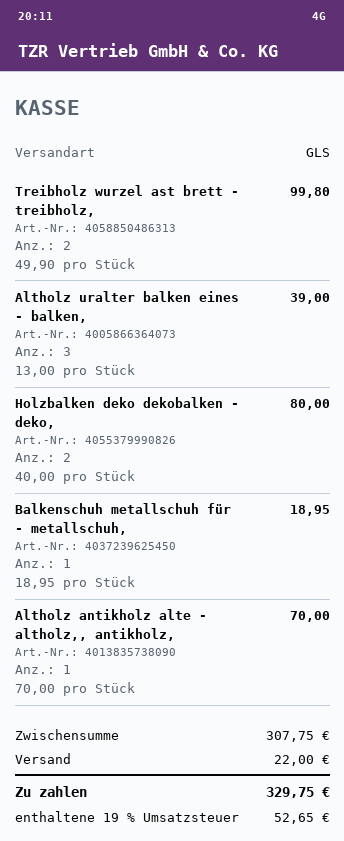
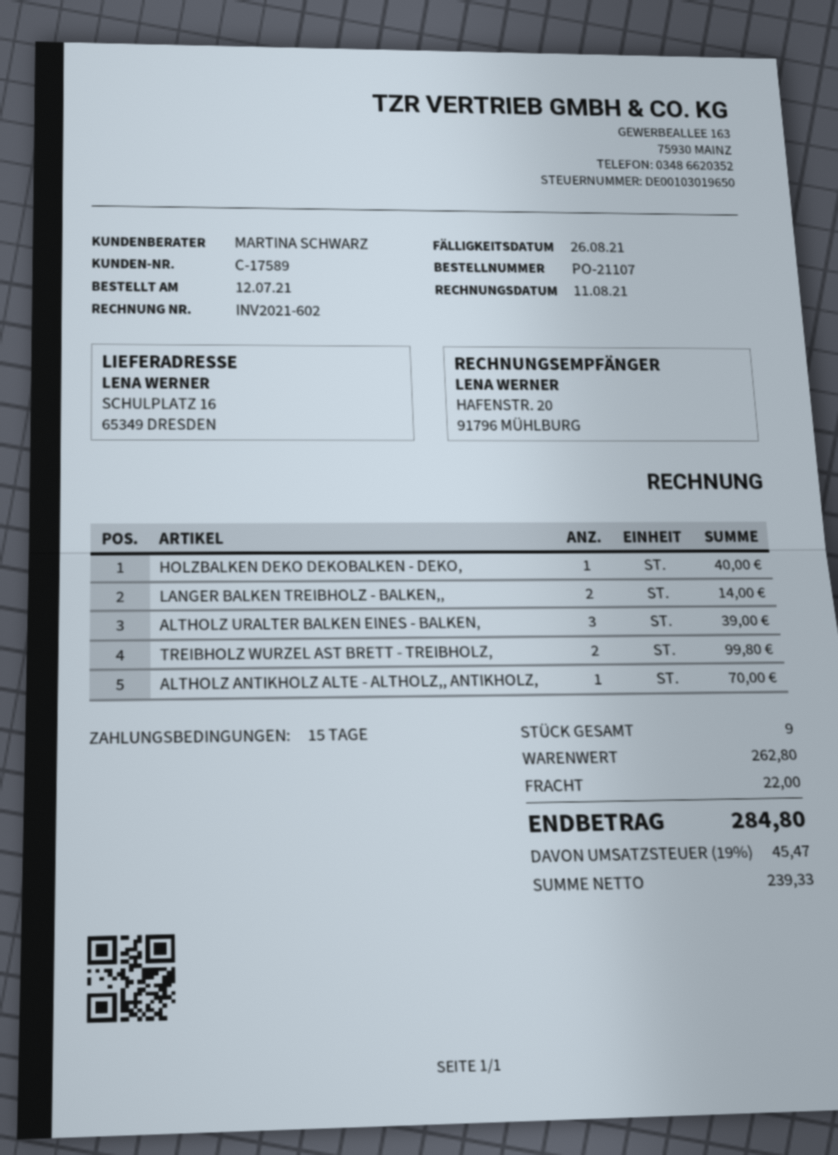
Holzbalken deko dekobalken - deko,: 2 for 80.00 -> 1 for 40.00
Balkenschuh metallschuh für - metallschuh,: 1 for 18.95 -> none
LANGER BALKEN TREIBHOLZ - BALKEN,,: none -> 2 for 14.00
subtotal: 307.75 -> 262.80
tax: 19% = 52.65 -> 19% = 45.47
total: 329.75 -> 284.80

